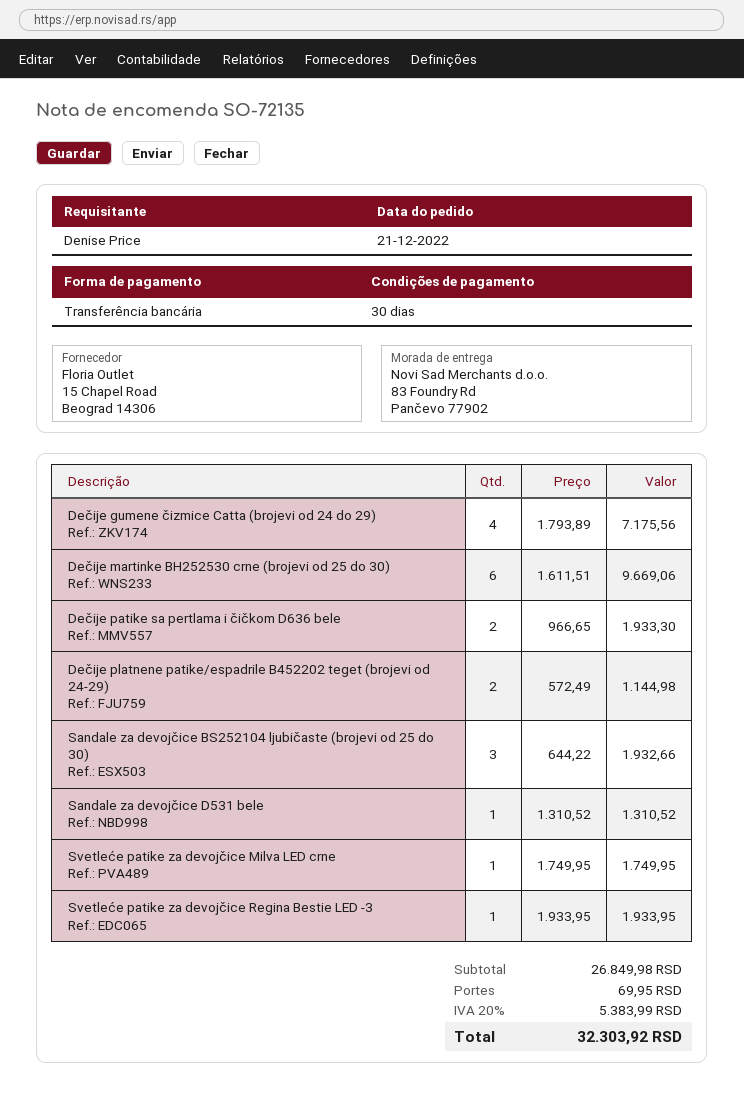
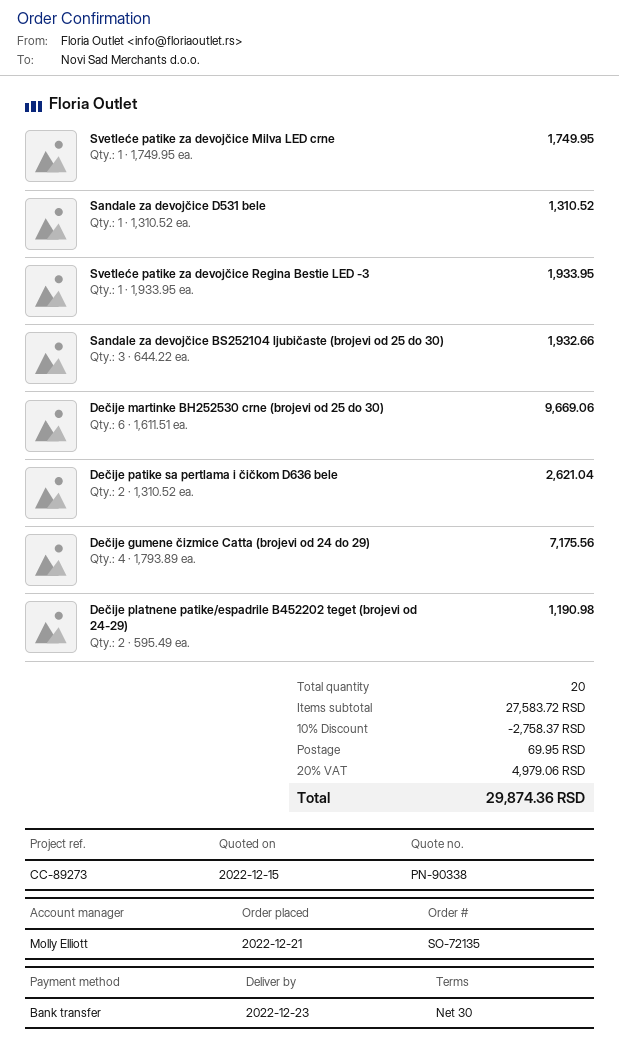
Dečije patike sa pertlama i čičkom D636 bele: 2 x 966.65 = 1933.30 -> 2 x 1310.52 = 2621.04
Dečije platnene patike/espadrile B452202 teget (brojevi od 24-29): 2 x 572.49 = 1144.98 -> 2 x 595.49 = 1190.98
subtotal: 26849.98 -> 27583.72
discount: none -> 10% = 2758.37
tax: 20% = 5383.99 -> 20% = 4979.06
total: 32303.92 -> 29874.36

